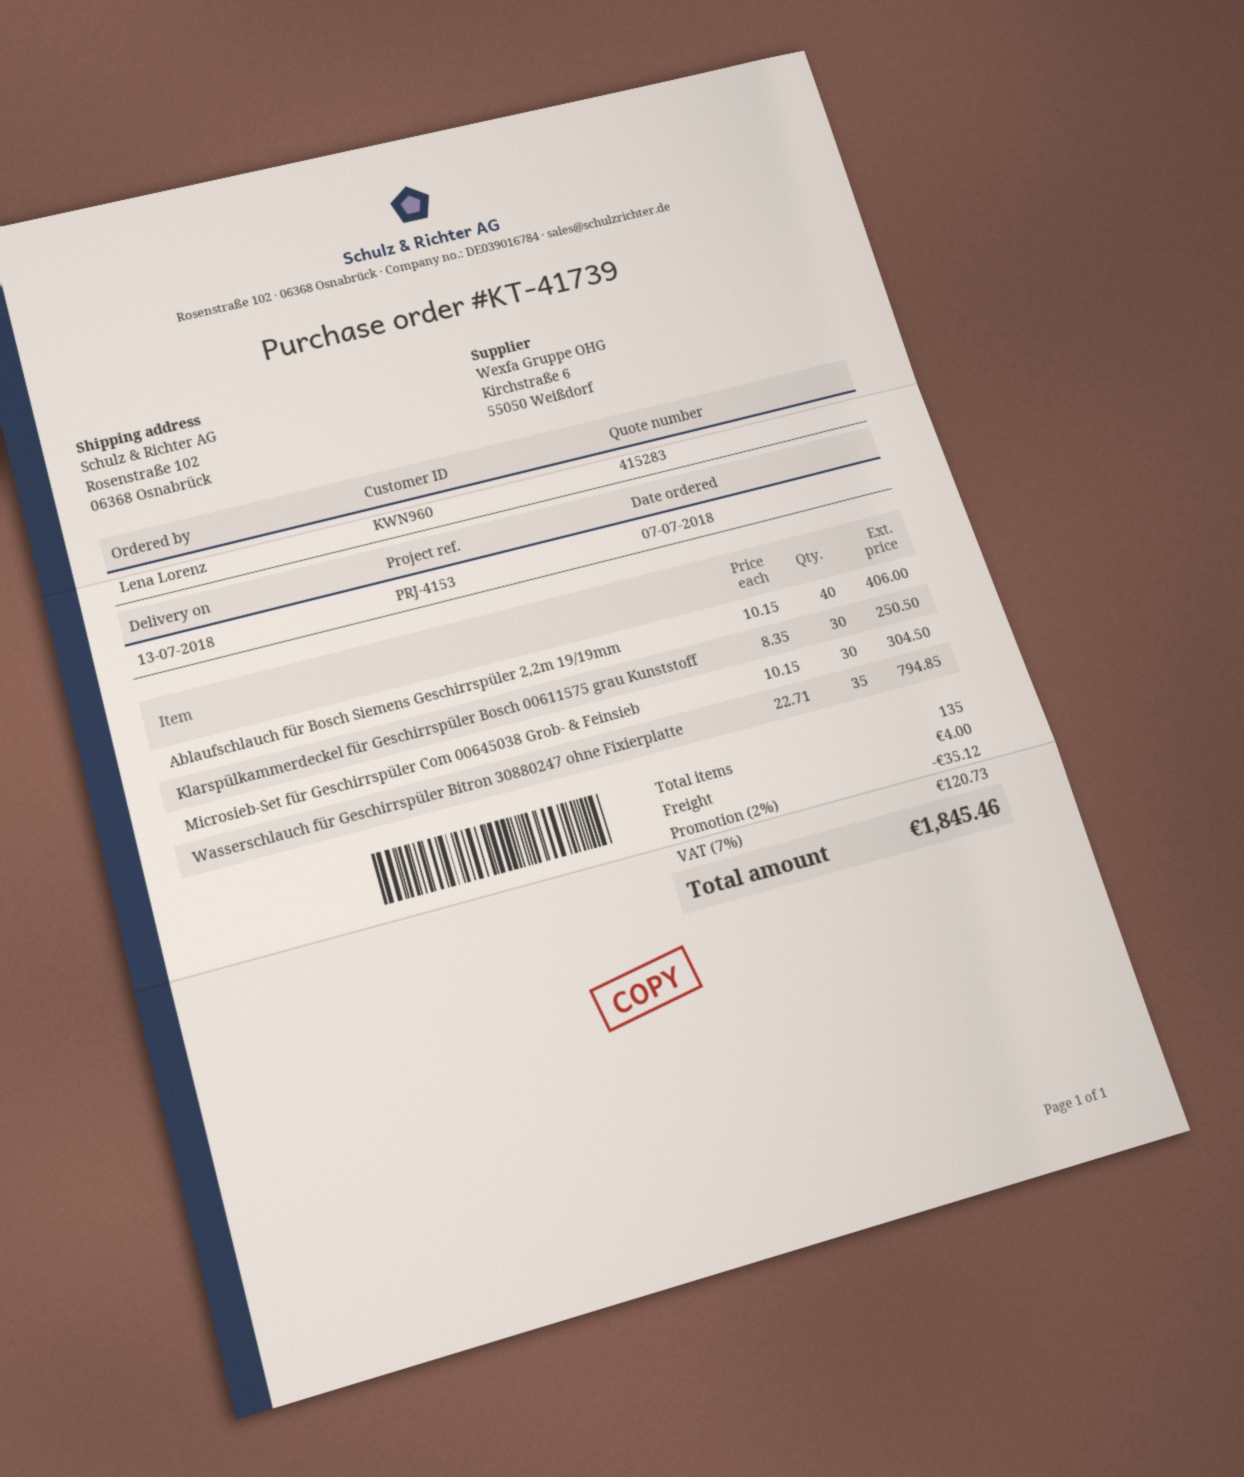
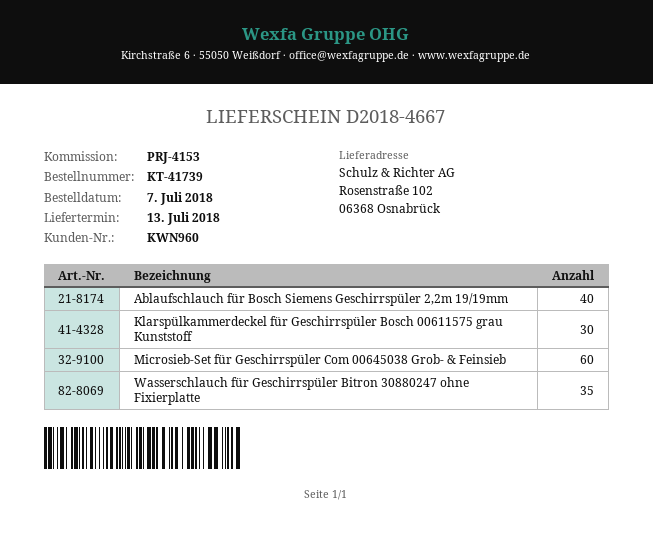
Microsieb-Set für Geschirrspüler Com 00645038 Grob- & Feinsieb: 30 -> 60

